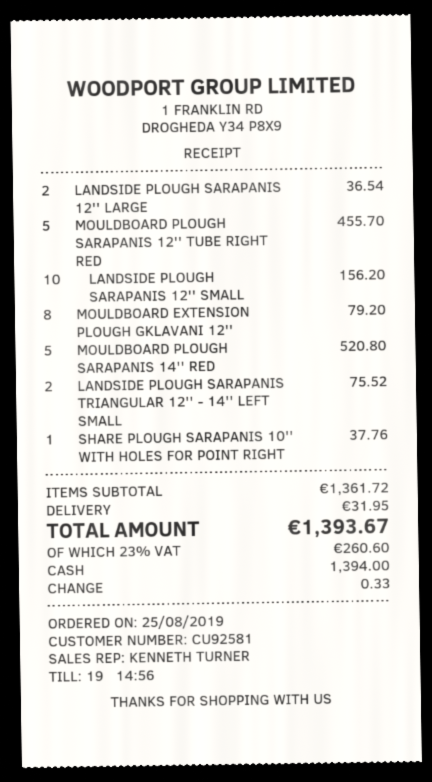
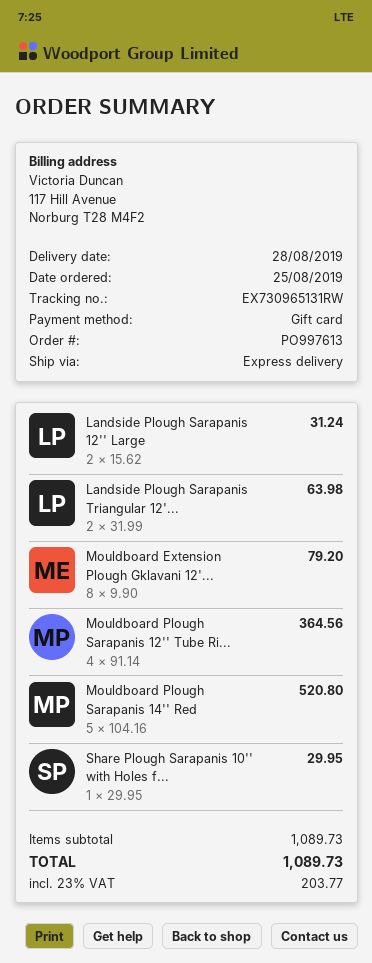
payment method: cash -> gift card
LANDSIDE PLOUGH SARAPANIS 12'' LARGE: 2 for 36.54 -> 2 for 31.24
MOULDBOARD PLOUGH SARAPANIS 12'' TUBE RIGHT RED: 5 for 455.70 -> 4 for 364.56
LANDSIDE PLOUGH SARAPANIS 12'' SMALL: 10 for 156.20 -> none
LANDSIDE PLOUGH SARAPANIS TRIANGULAR 12'' - 14'' LEFT SMALL: 2 for 75.52 -> 2 for 63.98
SHARE PLOUGH SARAPANIS 10'' WITH HOLES FOR POINT RIGHT: 1 for 37.76 -> 1 for 29.95
subtotal: 1361.72 -> 1089.73
shipping: 31.95 -> none
tax: 23% = 260.60 -> 23% = 203.77
total: 1393.67 -> 1089.73

